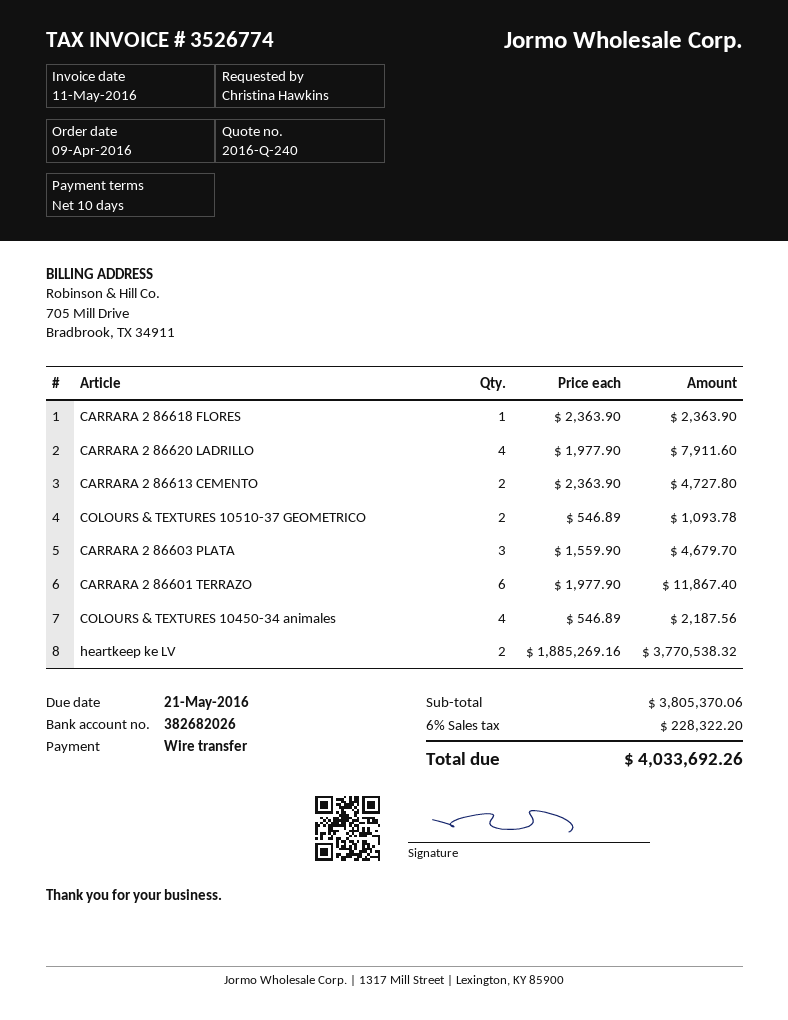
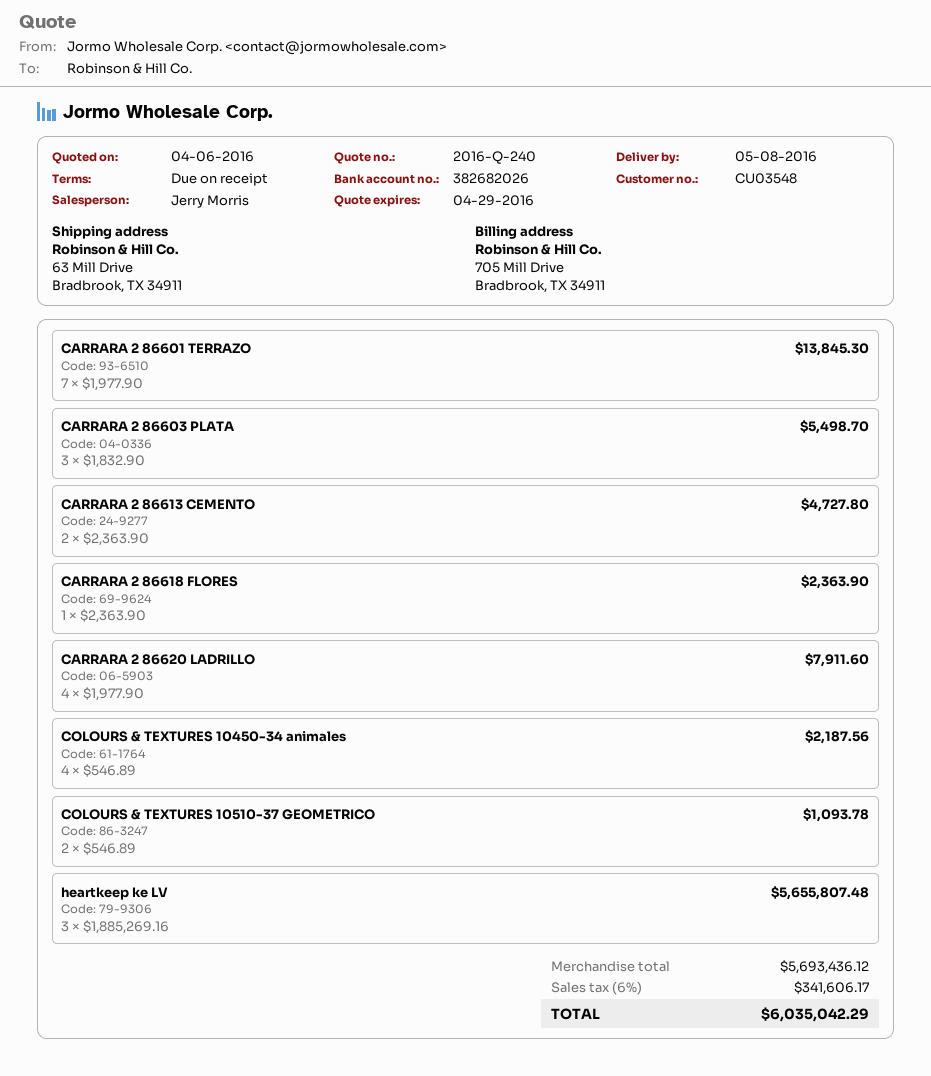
payment terms: 10 days -> on receipt
CARRARA 2 86603 PLATA: 3 x 1559.90 = 4679.70 -> 3 x 1832.90 = 5498.70
CARRARA 2 86601 TERRAZO: 6 x 1977.90 = 11867.40 -> 7 x 1977.90 = 13845.30
heartkeep ke LV: 2 x 1885269.16 = 3770538.32 -> 3 x 1885269.16 = 5655807.48
subtotal: 3805370.06 -> 5693436.12
tax: 6% = 228322.20 -> 6% = 341606.17
total: 4033692.26 -> 6035042.29

